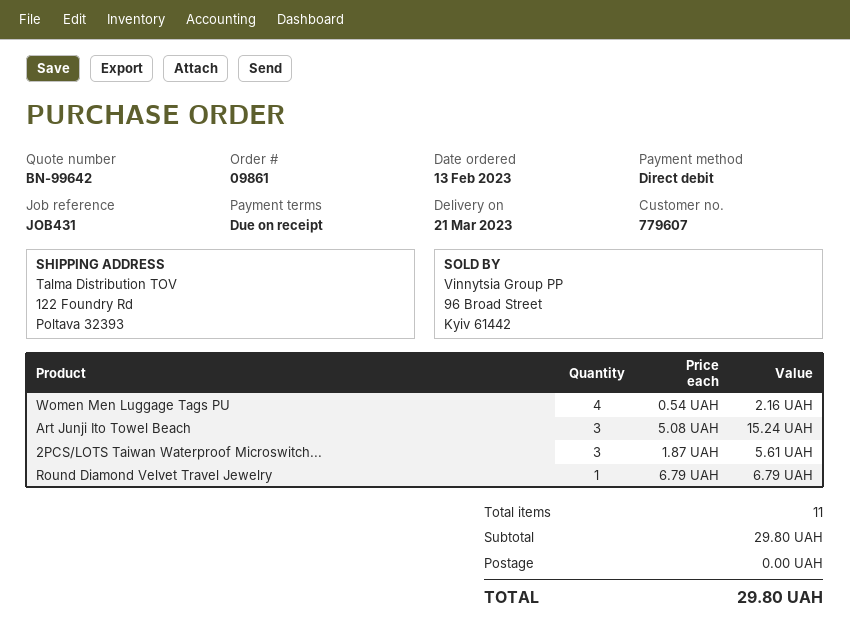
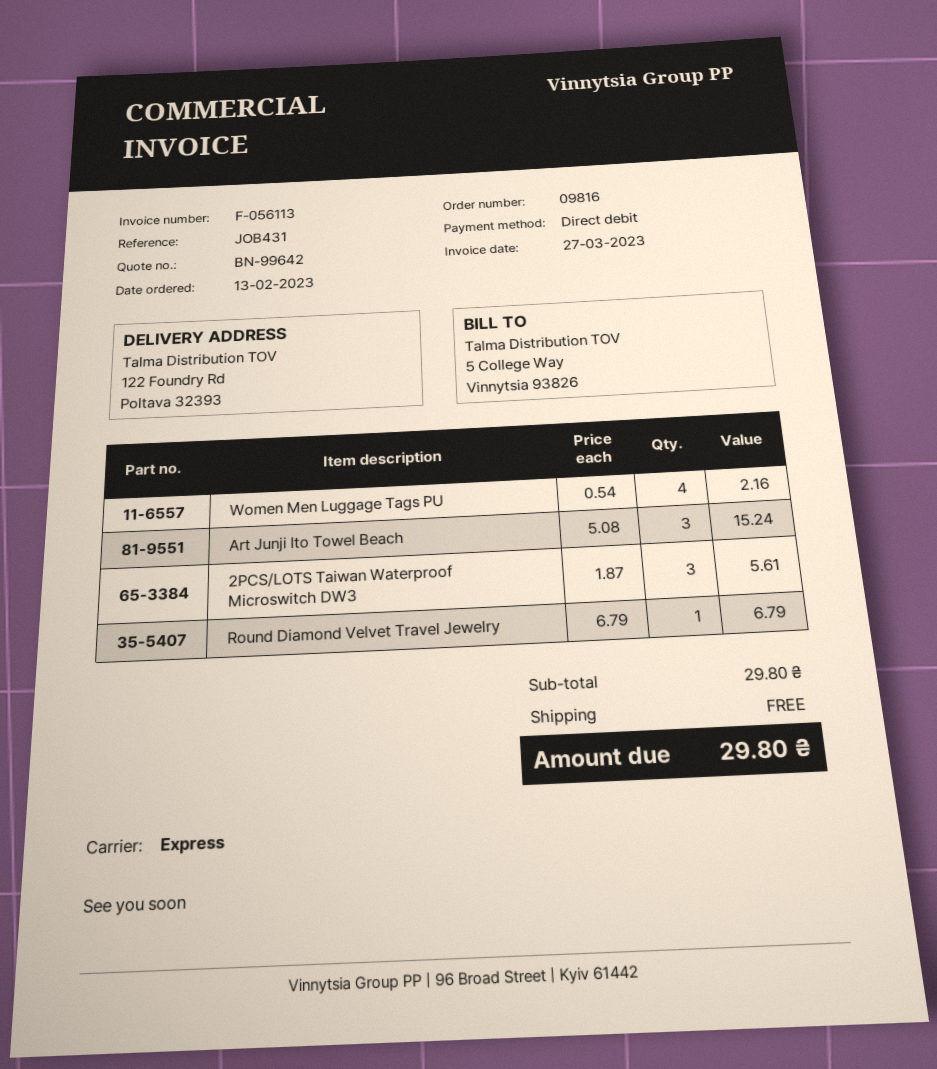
order number: 09861 -> 09816

